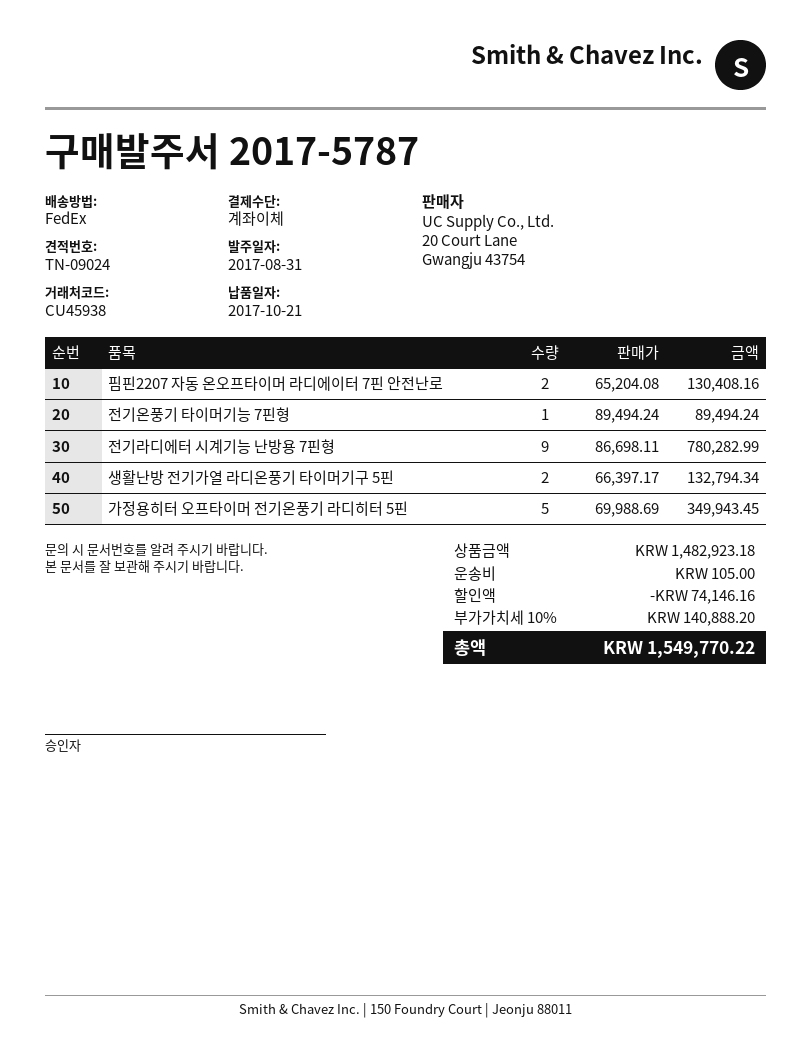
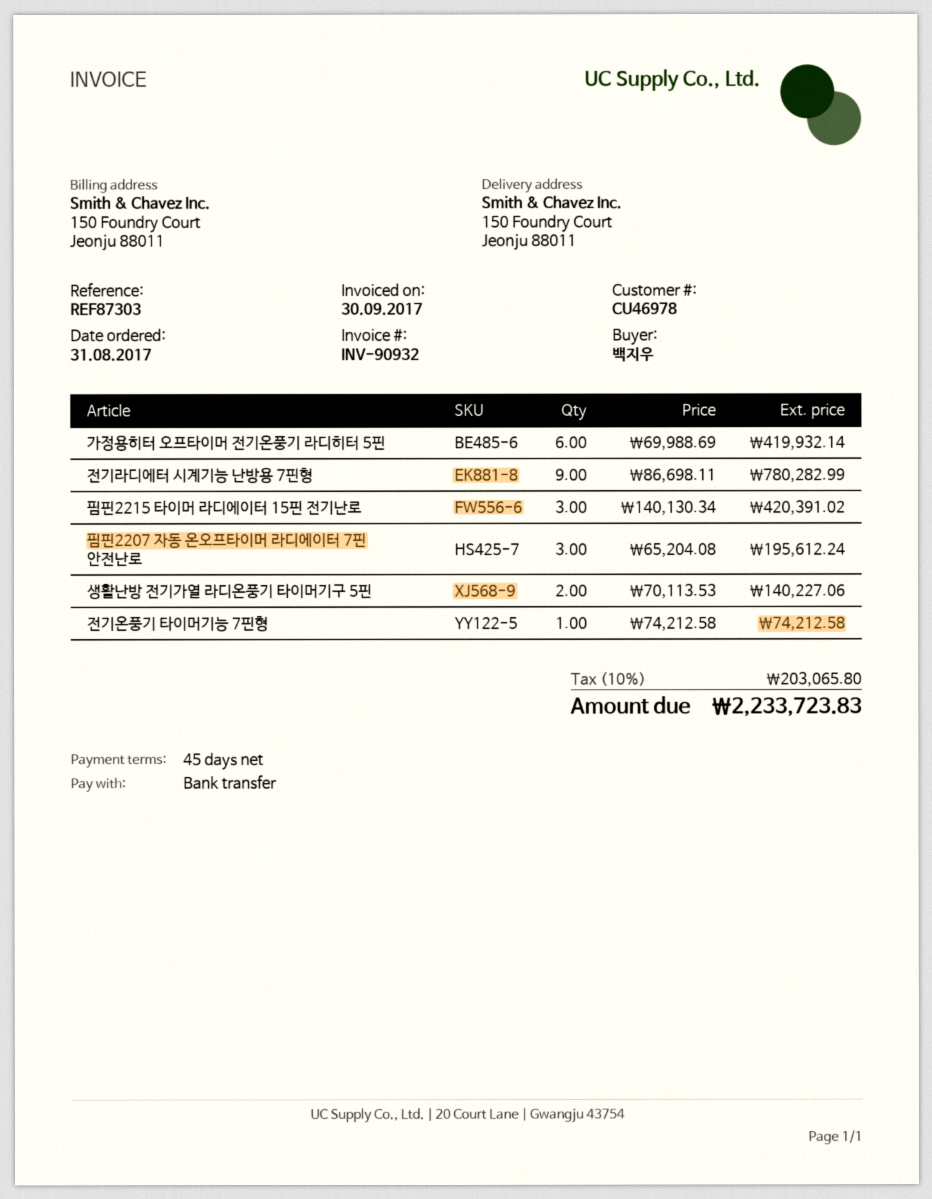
customer number: CU45938 -> CU46978
핌핀2207 자동 온오프타이머 라디에이터 7핀 안전난로: 2 x 65204.08 = 130408.16 -> 3 x 65204.08 = 195612.24
전기온풍기 타이머기능 7핀형: 1 x 89494.24 = 89494.24 -> 1 x 74212.58 = 74212.58
생활난방 전기가열 라디온풍기 타이머기구 5핀: 2 x 66397.17 = 132794.34 -> 2 x 70113.53 = 140227.06
가정용히터 오프타이머 전기온풍기 라디히터 5핀: 5 x 69988.69 = 349943.45 -> 6 x 69988.69 = 419932.14
핌핀2215 타이머 라디에이터 15핀 전기난로: none -> 3 x 140130.34 = 420391.02
discount: 74146.16 -> none
shipping: 105.00 -> none
tax: 10% = 140888.20 -> 10% = 203065.80
total: 1549770.22 -> 2233723.83

